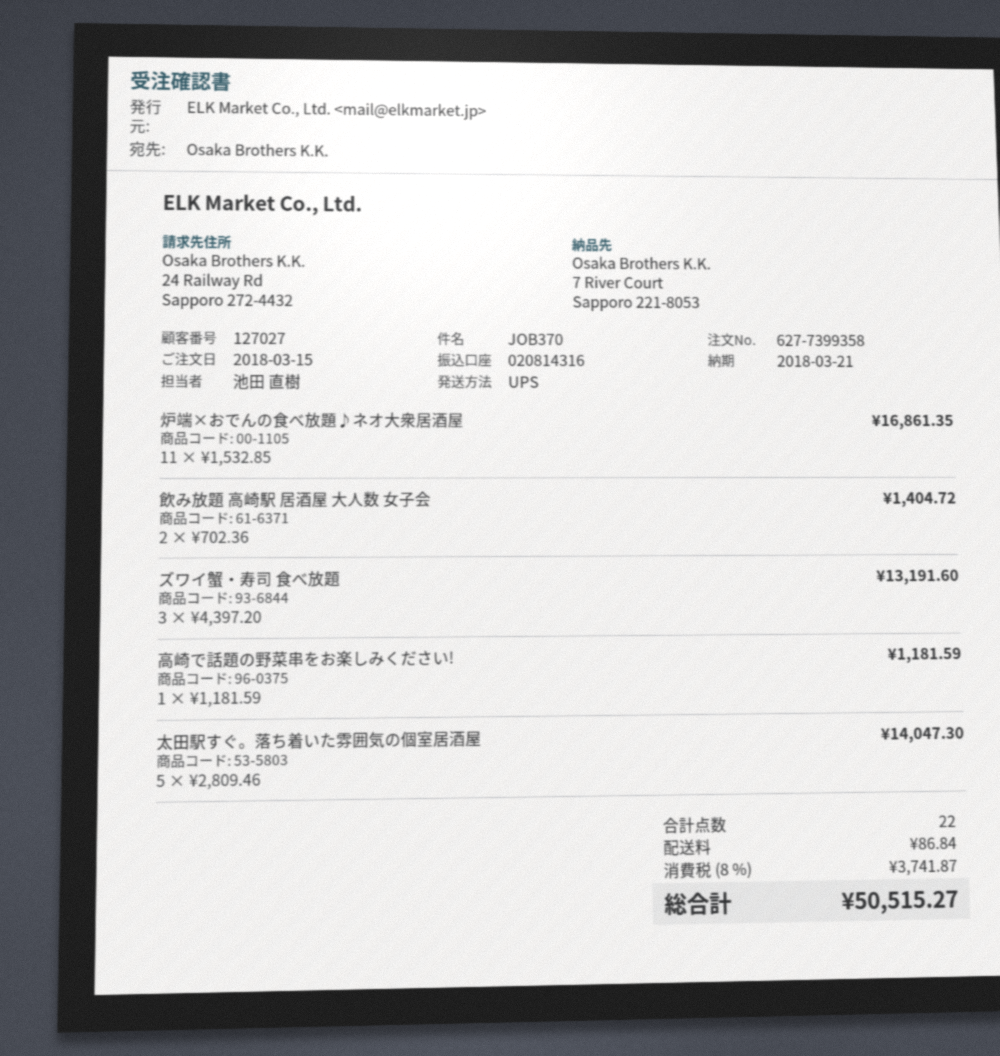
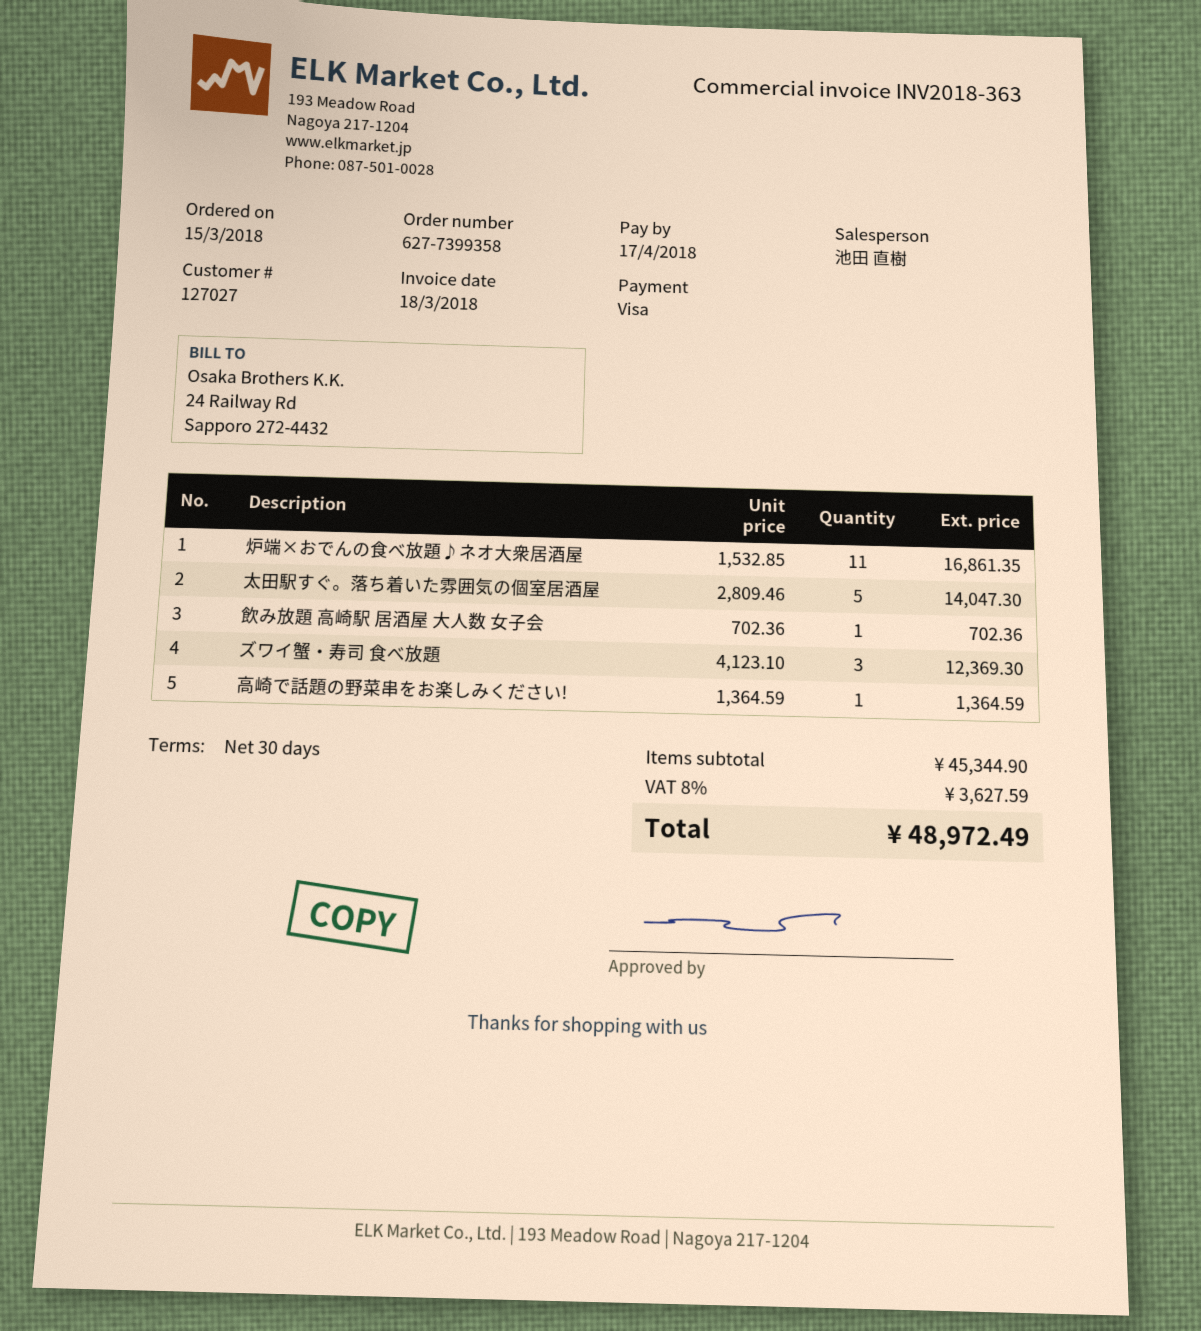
飲み放題 高崎駅 居酒屋 大人数 女子会: 2 x 702.36 = 1404.72 -> 1 x 702.36 = 702.36
ズワイ蟹・寿司 食べ放題: 3 x 4397.20 = 13191.60 -> 3 x 4123.10 = 12369.30
高崎で話題の野菜串をお楽しみください!: 1 x 1181.59 = 1181.59 -> 1 x 1364.59 = 1364.59
shipping: 86.84 -> none
tax: 8% = 3741.87 -> 8% = 3627.59
total: 50515.27 -> 48972.49

